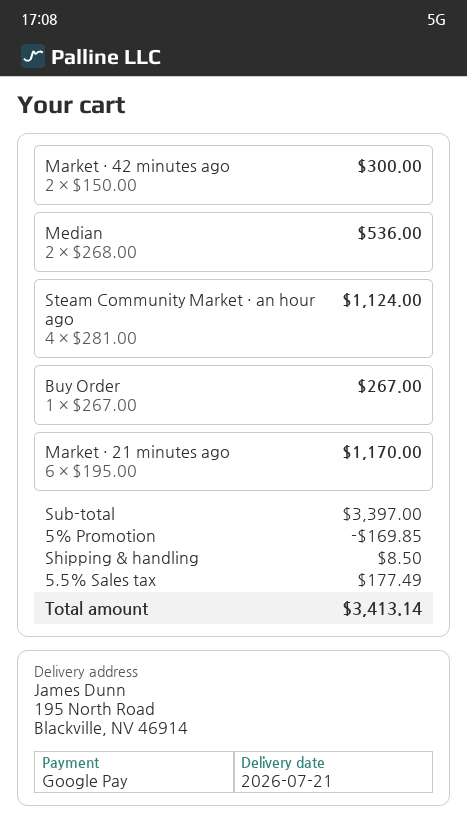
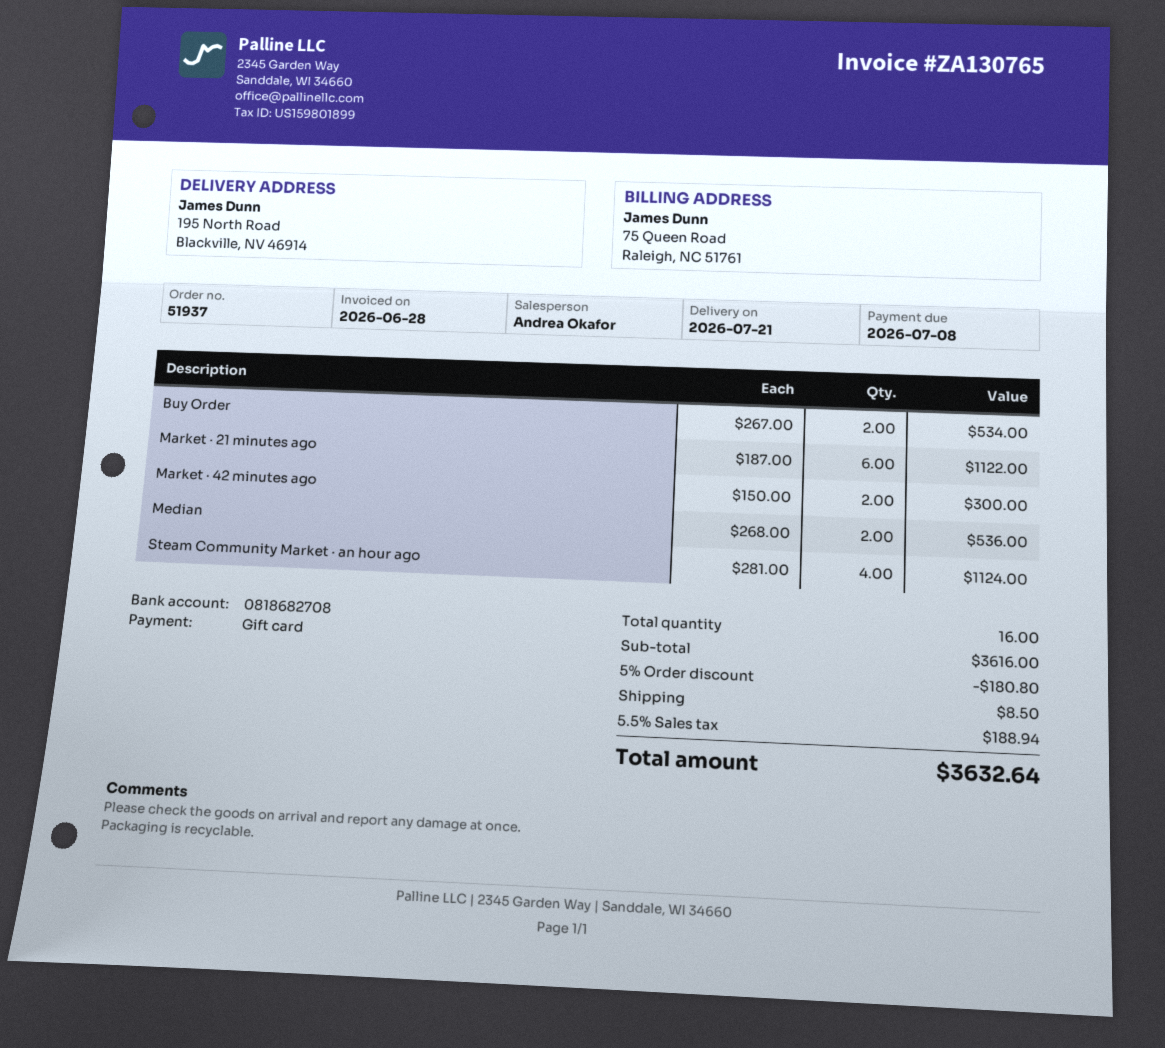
payment method: Google Pay -> gift card
Buy Order: 1 x 267.00 = 267.00 -> 2 x 267.00 = 534.00
Market · 21 minutes ago: 6 x 195.00 = 1170.00 -> 6 x 187.00 = 1122.00
subtotal: 3397.00 -> 3616.00
discount: 5% = 169.85 -> 5% = 180.80
tax: 5.5% = 177.49 -> 5.5% = 188.94
total: 3413.14 -> 3632.64

